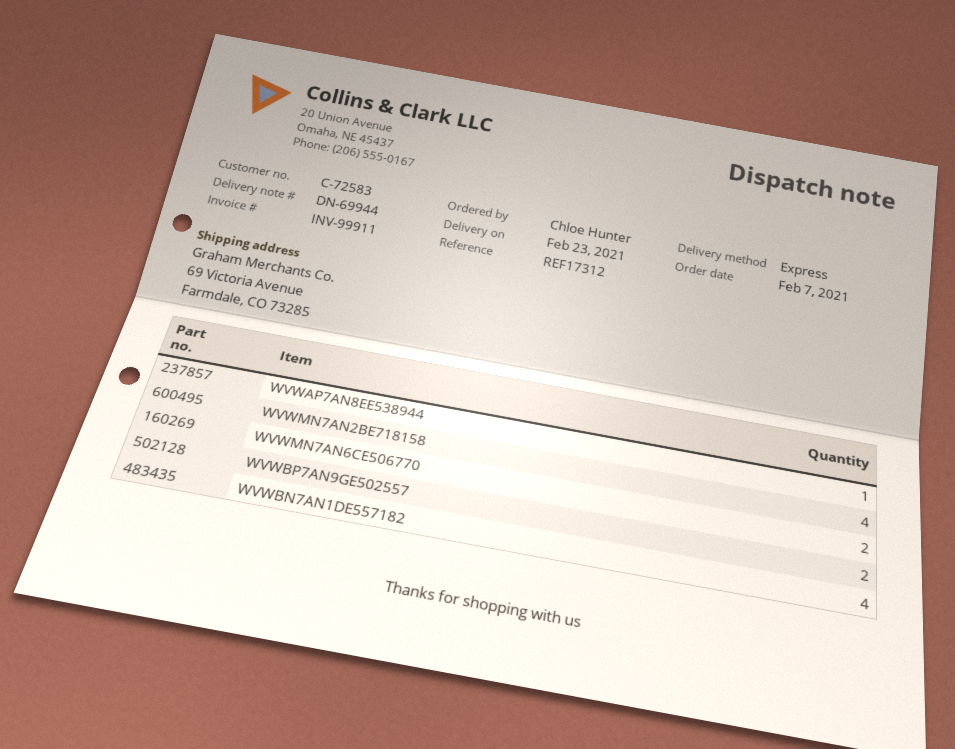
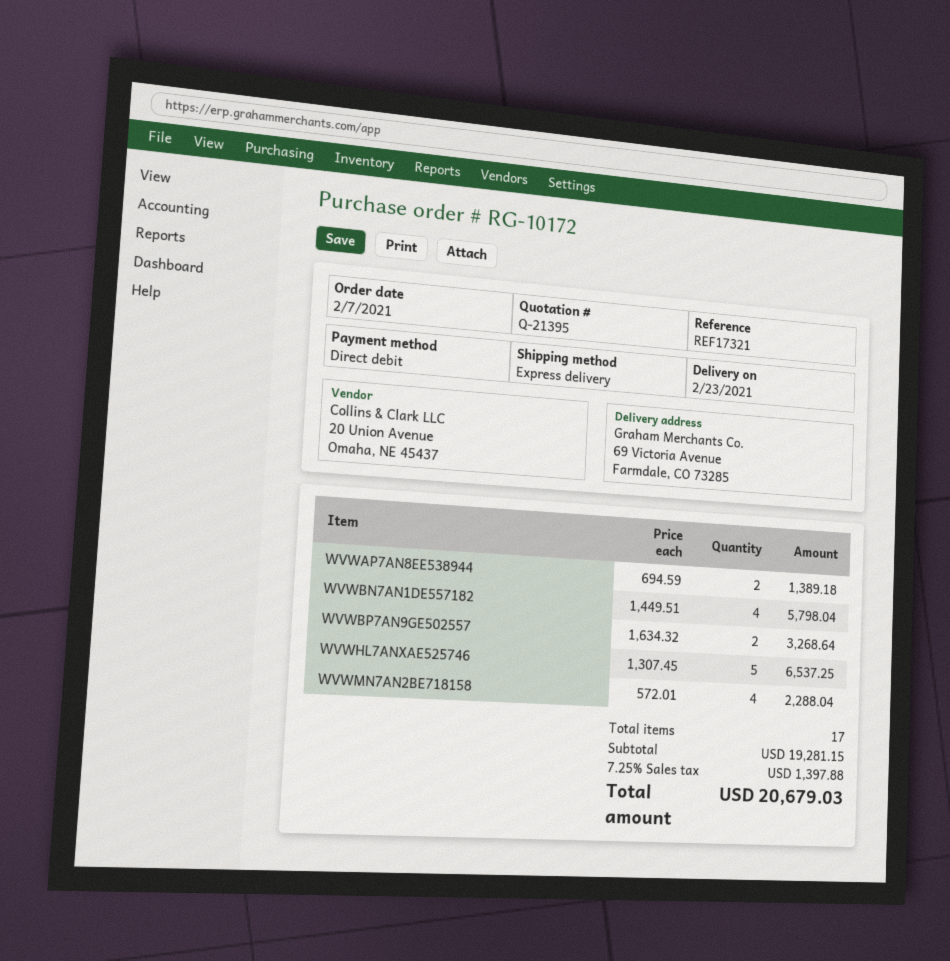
reference: REF17312 -> REF17321
WVWAP7AN8EE538944: 1 -> 2
WVWMN7AN6CE506770: 2 -> none
WVWHL7ANXAE525746: none -> 5

